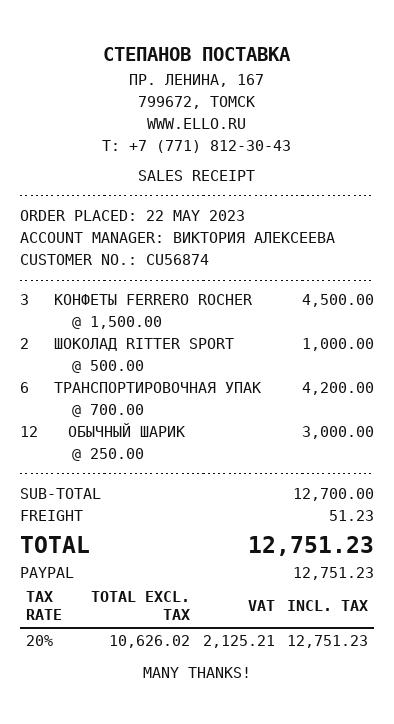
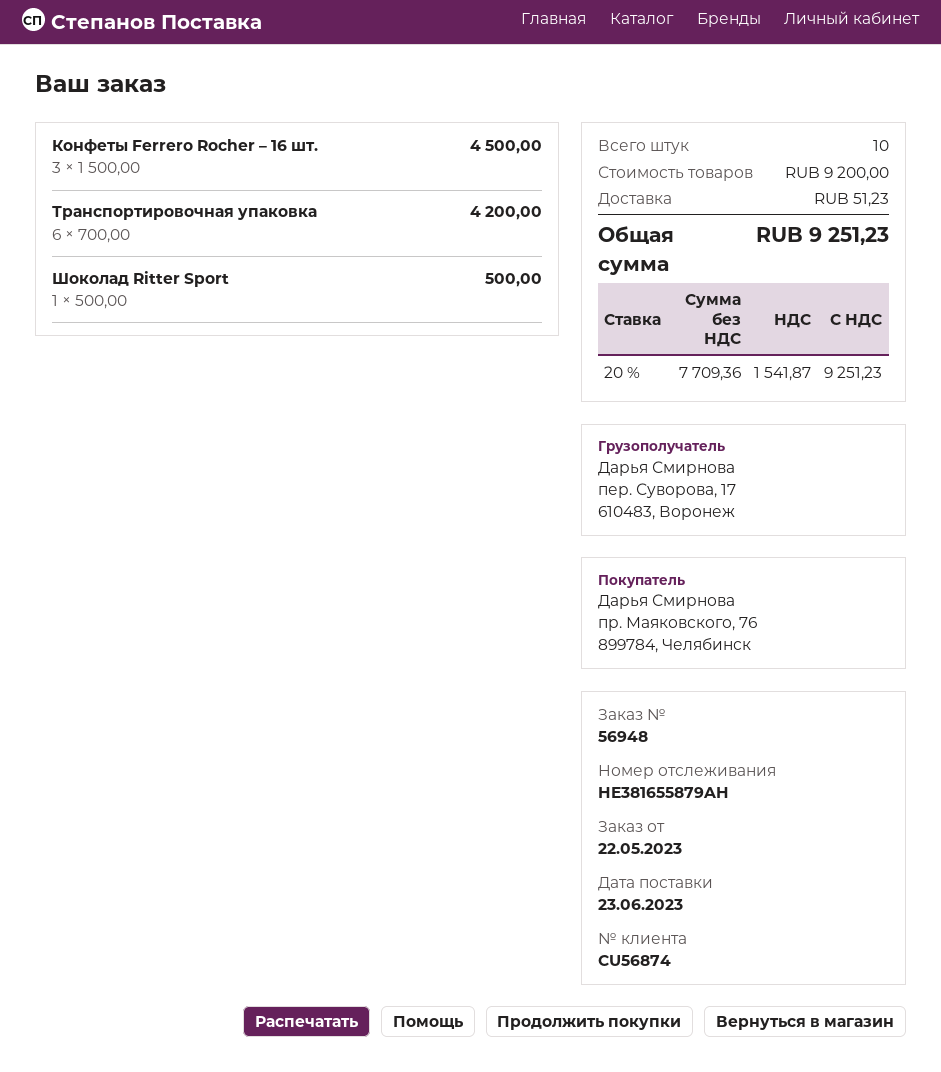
ШОКОЛАД RITTER SPORT: 2 x 500.00 = 1000.00 -> 1 x 500.00 = 500.00
ОБЫЧНЫЙ ШАРИК: 12 x 250.00 = 3000.00 -> none
subtotal: 12700.00 -> 9200.00
net: 10626.02 -> 7709.36
tax: 20% = 2125.21 -> 20% = 1541.87
total: 12751.23 -> 9251.23

